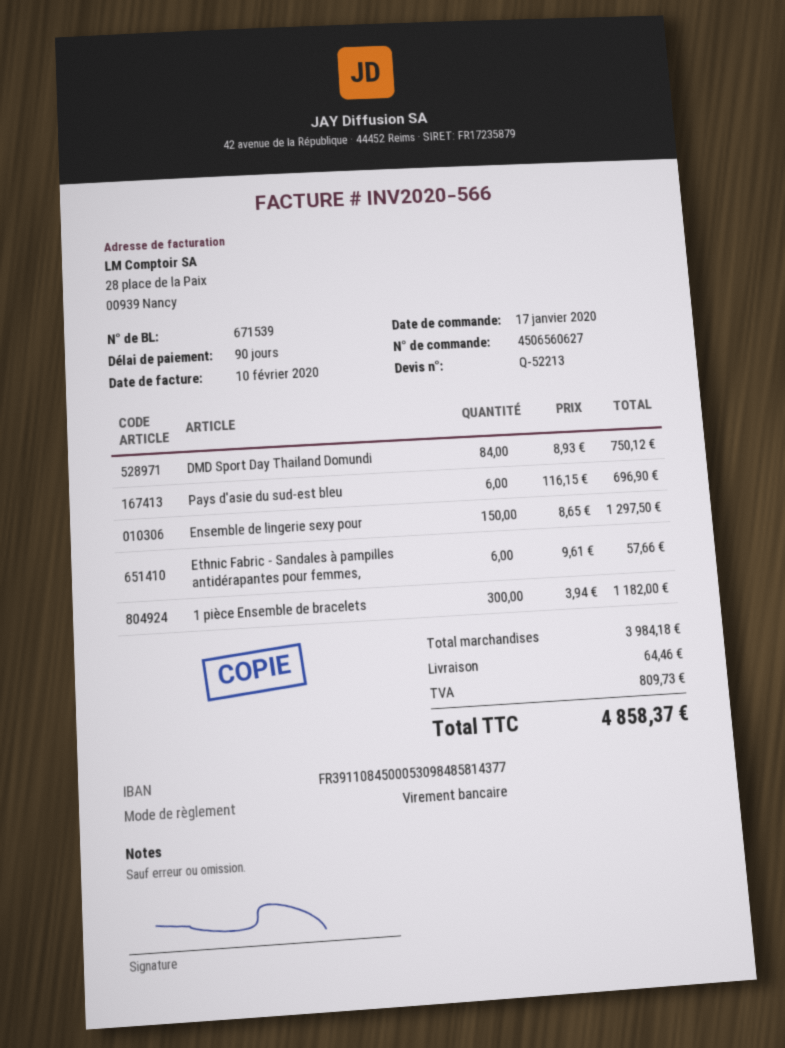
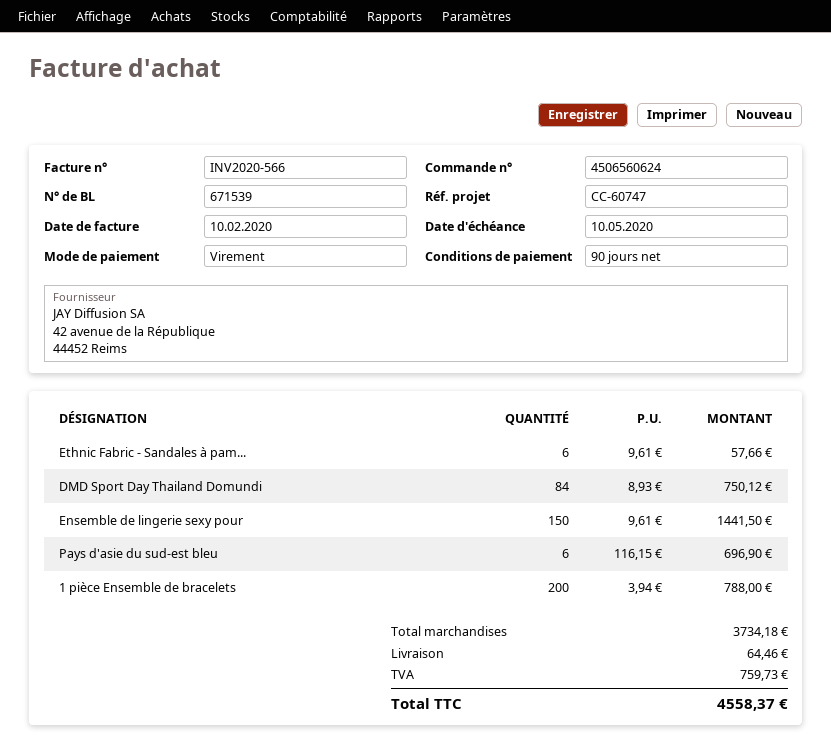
order number: 4506560627 -> 4506560624
Ensemble de lingerie sexy pour: 150 x 8.65 = 1297.50 -> 150 x 9.61 = 1441.50
1 pièce Ensemble de bracelets: 300 x 3.94 = 1182.00 -> 200 x 3.94 = 788.00
subtotal: 3984.18 -> 3734.18
tax: 809.73 -> 759.73
total: 4858.37 -> 4558.37

